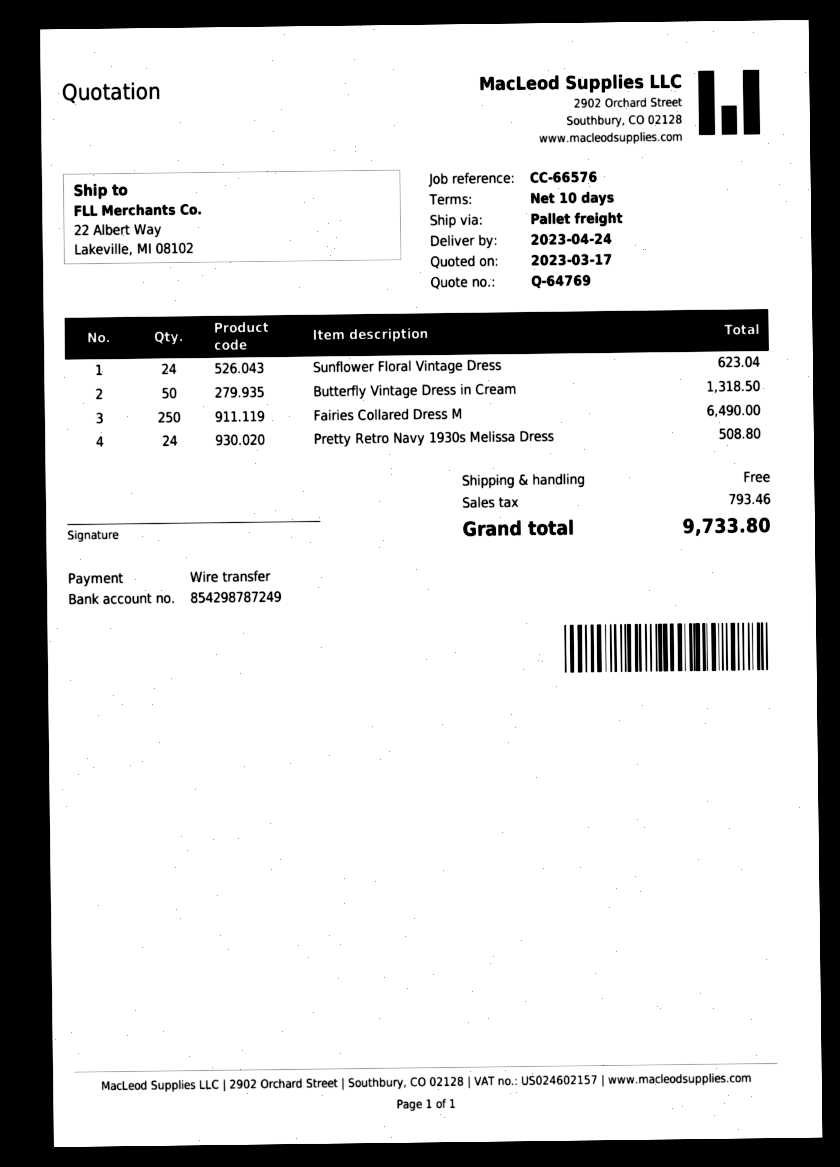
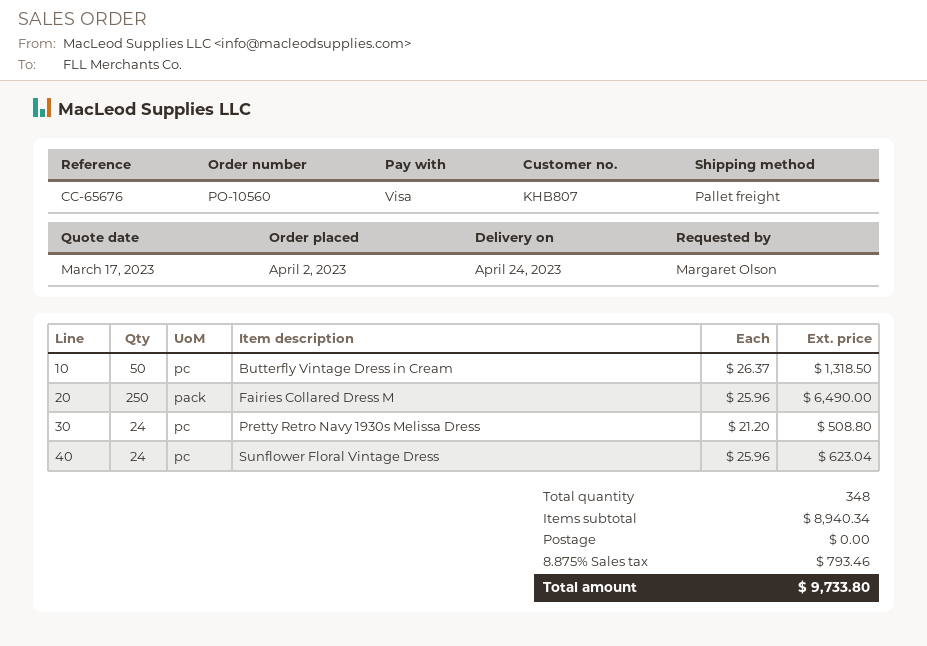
reference: CC-66576 -> CC-65676
payment method: bank transfer -> Visa

